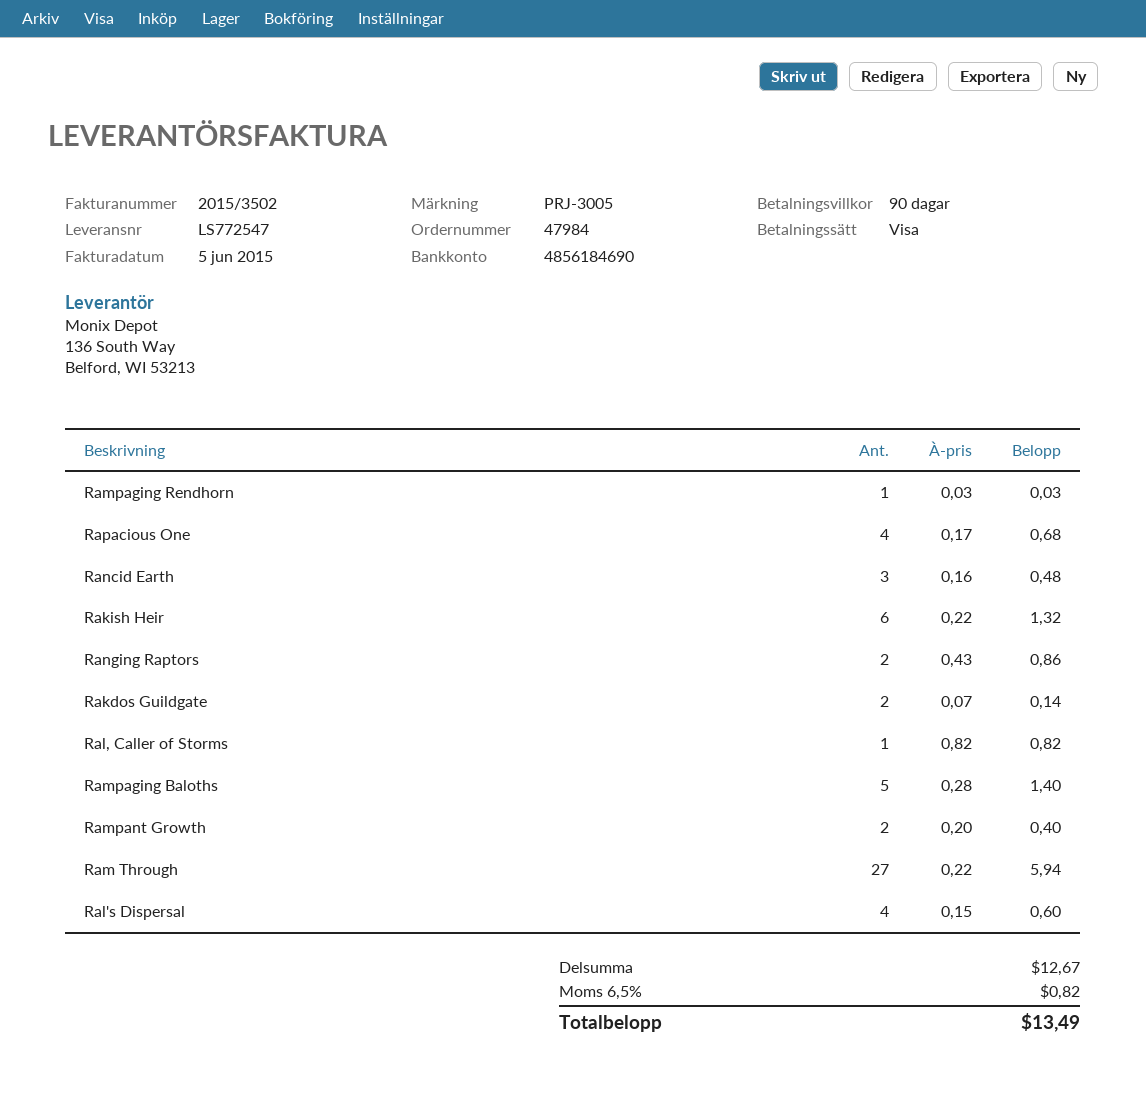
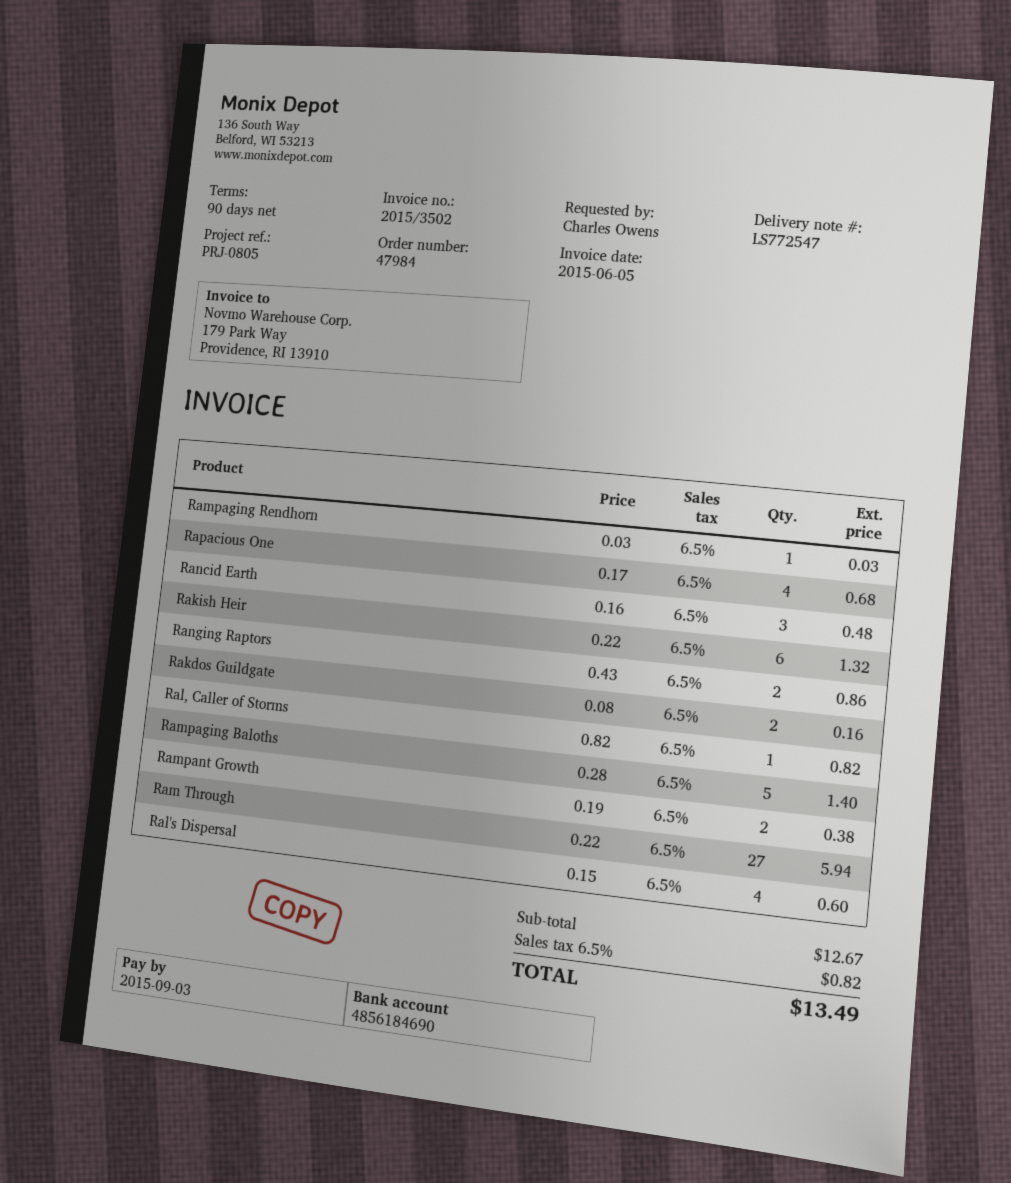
reference: PRJ-3005 -> PRJ-0805
Rakdos Guildgate: 2 x 0.07 = 0.14 -> 2 x 0.08 = 0.16
Rampant Growth: 2 x 0.20 = 0.40 -> 2 x 0.19 = 0.38

